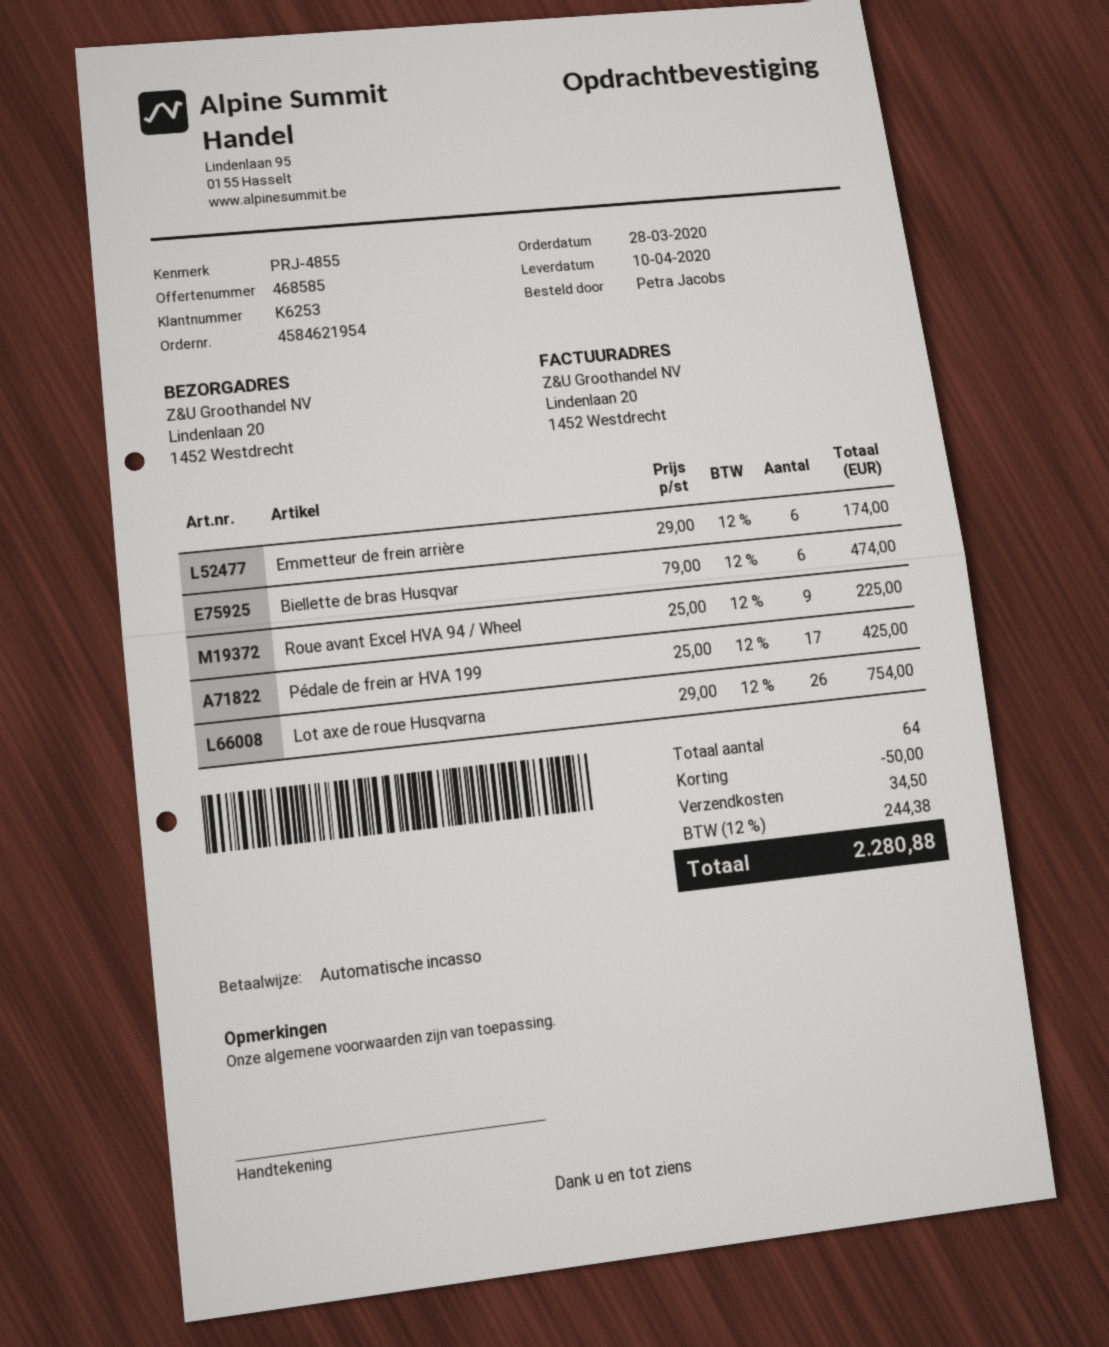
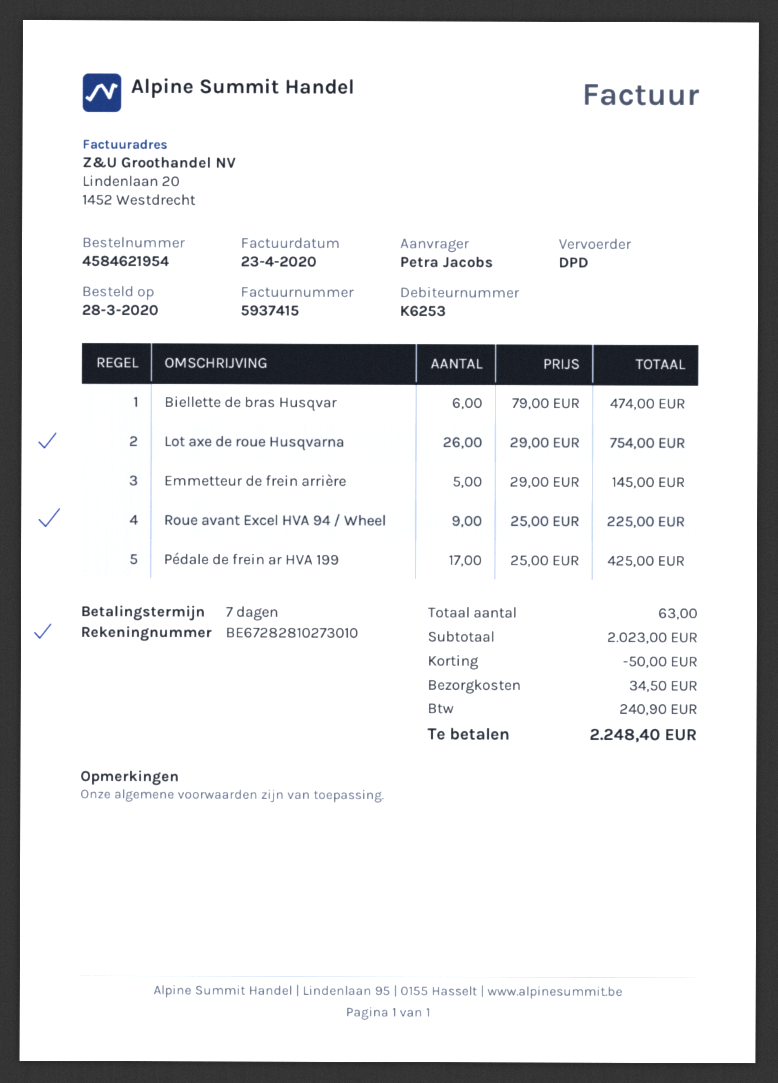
Emmetteur de frein arrière: 6 x 29.00 = 174.00 -> 5 x 29.00 = 145.00
total quantity: 64 -> 63
tax: 244.38 -> 240.90
total: 2280.88 -> 2248.40

